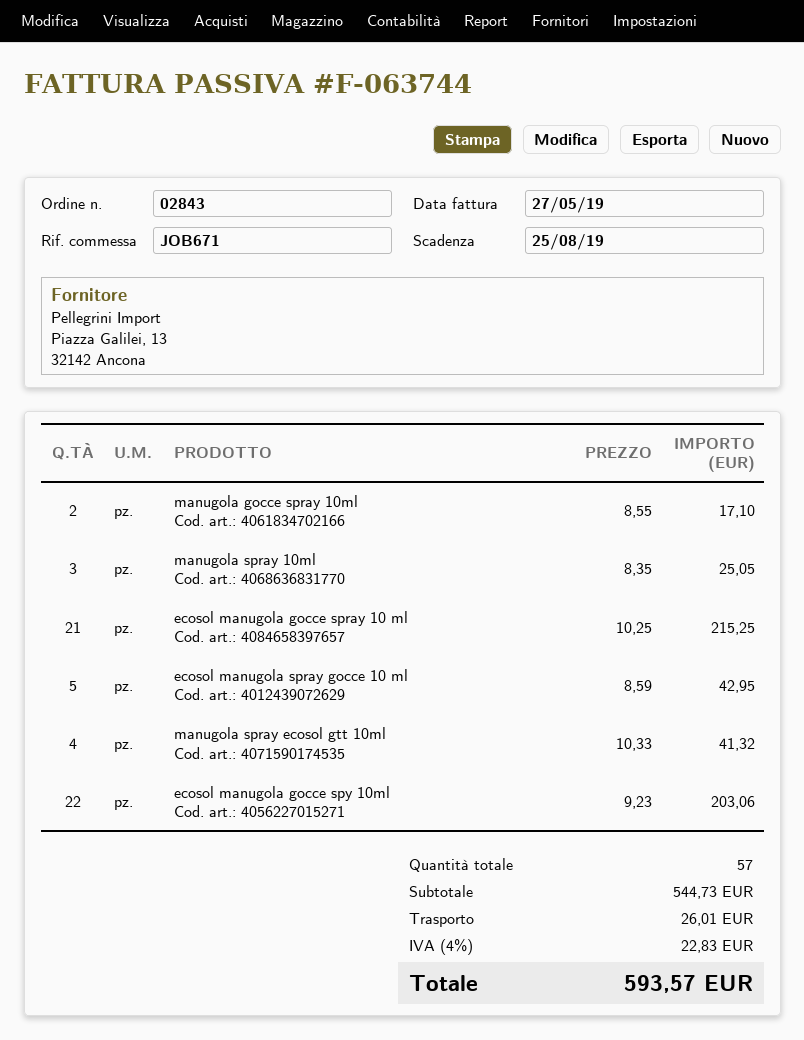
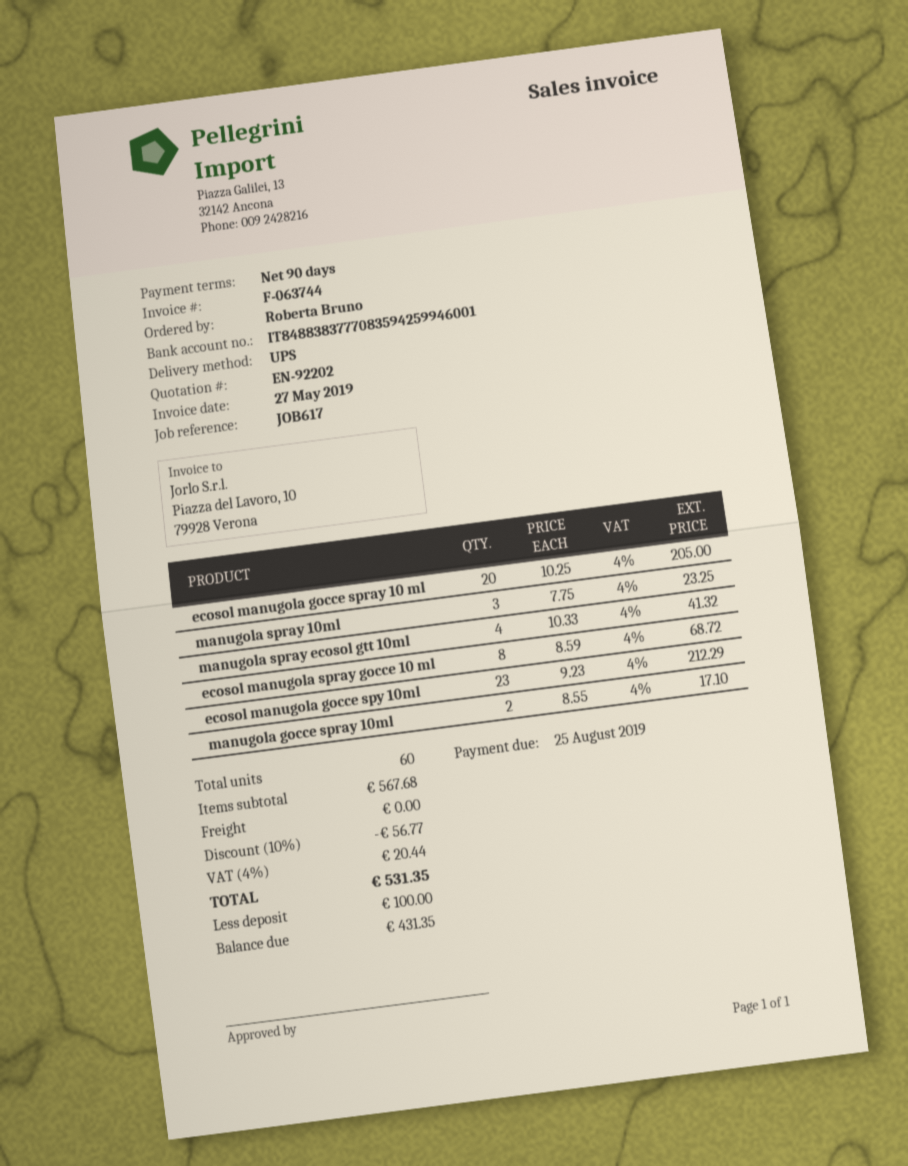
reference: JOB671 -> JOB617
manugola spray 10ml: 3 x 8.35 = 25.05 -> 3 x 7.75 = 23.25
ecosol manugola gocce spray 10 ml: 21 x 10.25 = 215.25 -> 20 x 10.25 = 205.00
ecosol manugola spray gocce 10 ml: 5 x 8.59 = 42.95 -> 8 x 8.59 = 68.72
ecosol manugola gocce spy 10ml: 22 x 9.23 = 203.06 -> 23 x 9.23 = 212.29
total quantity: 57 -> 60
subtotal: 544.73 -> 567.68
discount: none -> 10% = 56.77
shipping: 26.01 -> 0.00
tax: 4% = 22.83 -> 4% = 20.44
total: 593.57 -> 531.35

